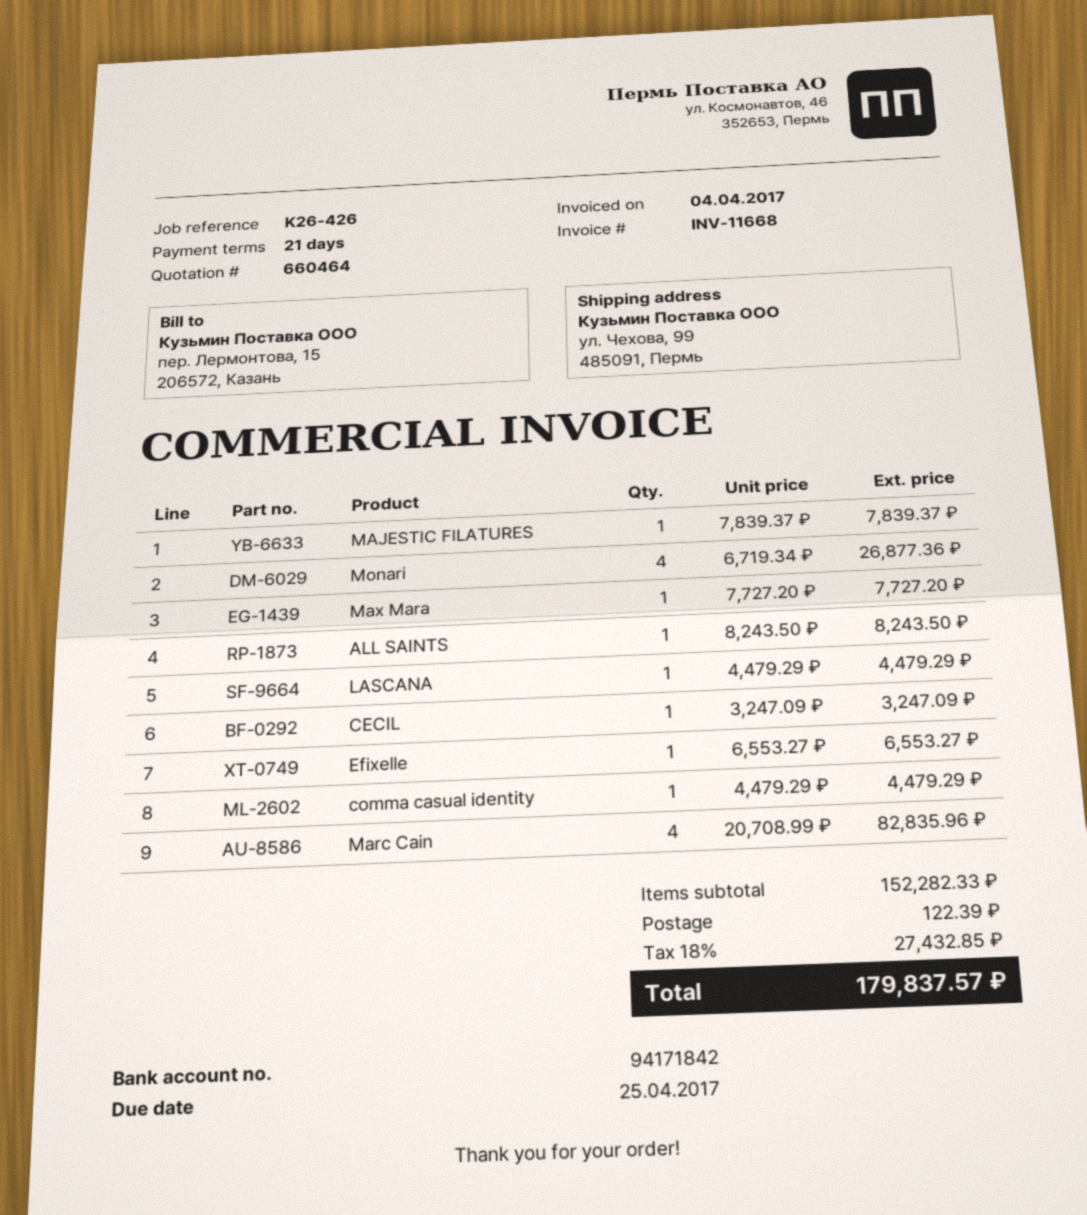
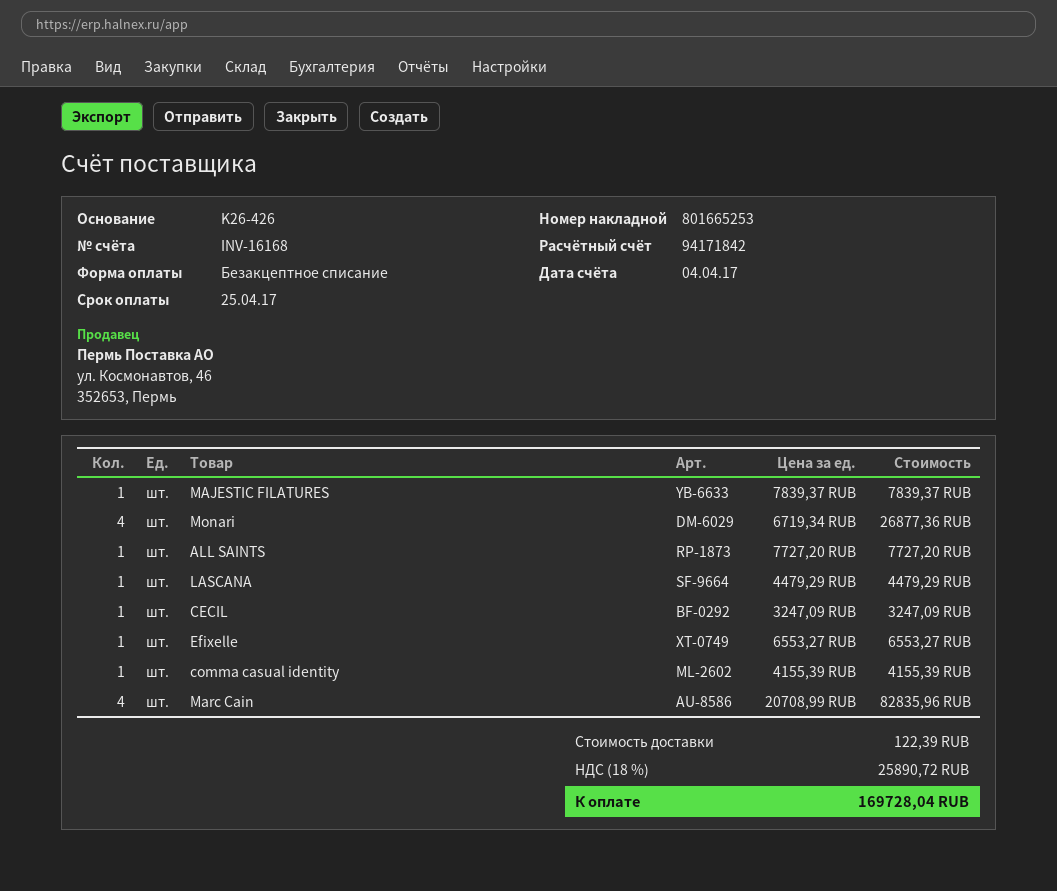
invoice number: INV-11668 -> INV-16168
Max Mara: 1 x 7727.20 = 7727.20 -> none
ALL SAINTS: 1 x 8243.50 = 8243.50 -> 1 x 7727.20 = 7727.20
comma casual identity: 1 x 4479.29 = 4479.29 -> 1 x 4155.39 = 4155.39
tax: 18% = 27432.85 -> 18% = 25890.72
total: 179837.57 -> 169728.04

